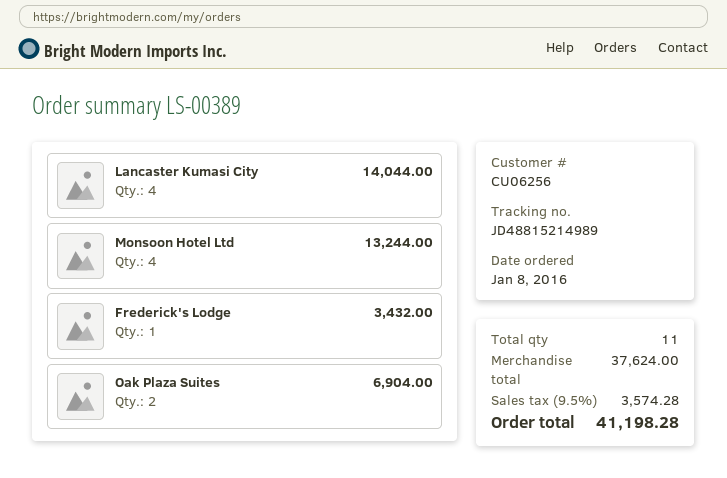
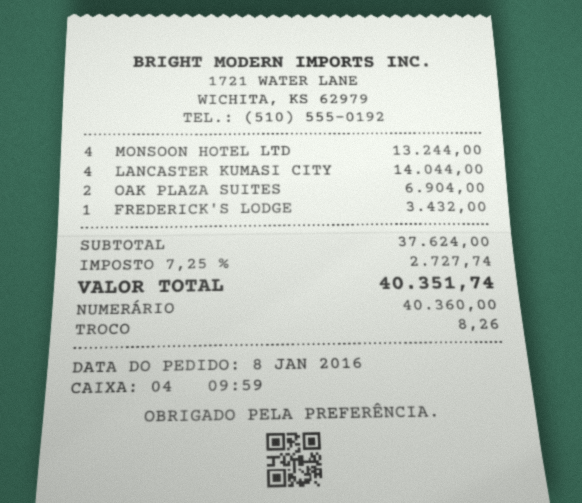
tax: 9.5% = 3574.28 -> 7.25% = 2727.74
total: 41198.28 -> 40351.74

